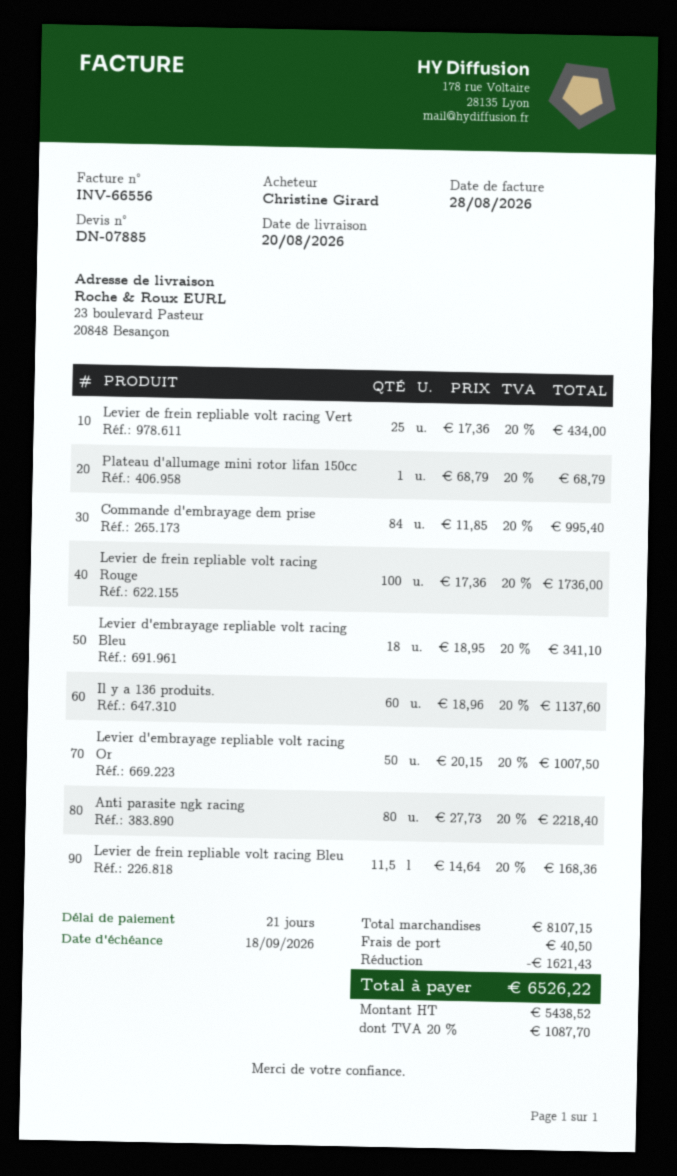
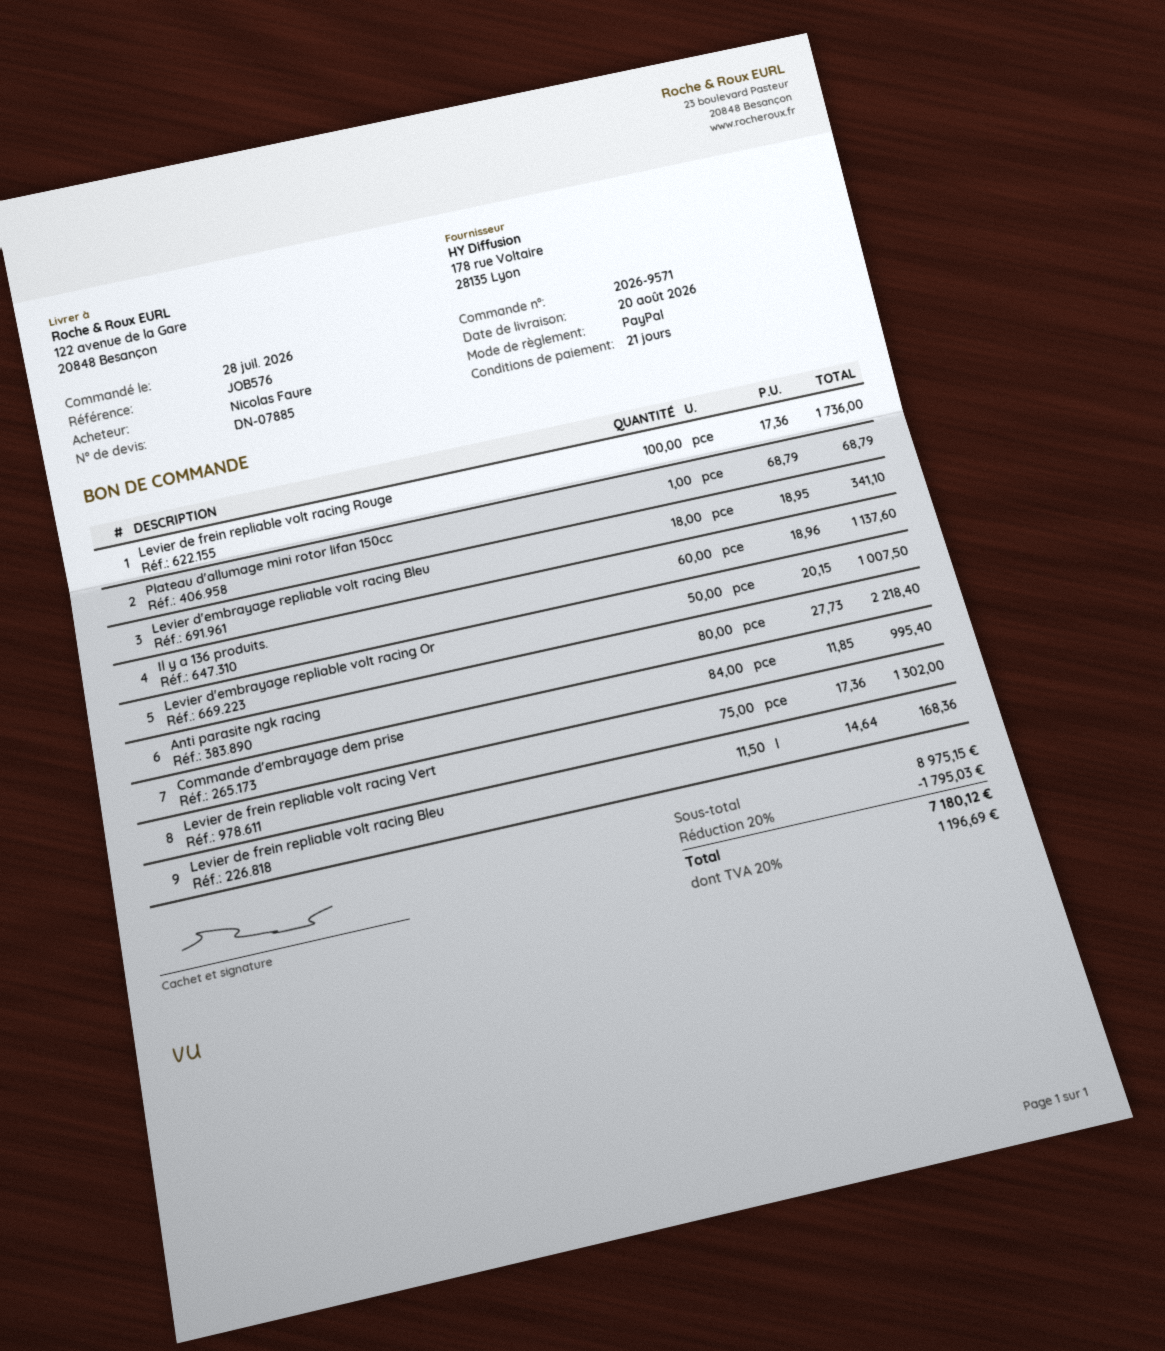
ordered by: Christine Girard -> Nicolas Faure
ship to: 23 boulevard Pasteur, 20848 Besançon -> 122 avenue de la Gare, 20848 Besançon
Levier de frein repliable volt racing Vert: 25 x 17.36 = 434.00 -> 75 x 17.36 = 1302.00
subtotal: 8107.15 -> 8975.15
discount: 1621.43 -> 1795.03
shipping: 40.50 -> none
tax: 20% = 1087.70 -> 20% = 1196.69
total: 6526.22 -> 7180.12

